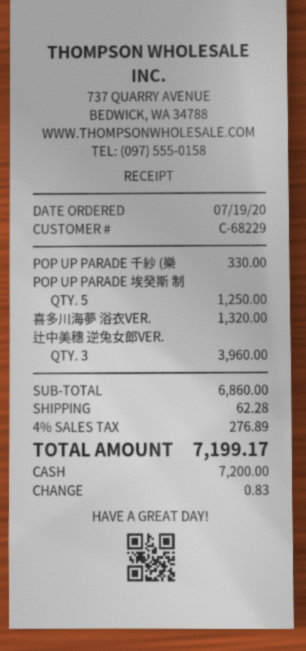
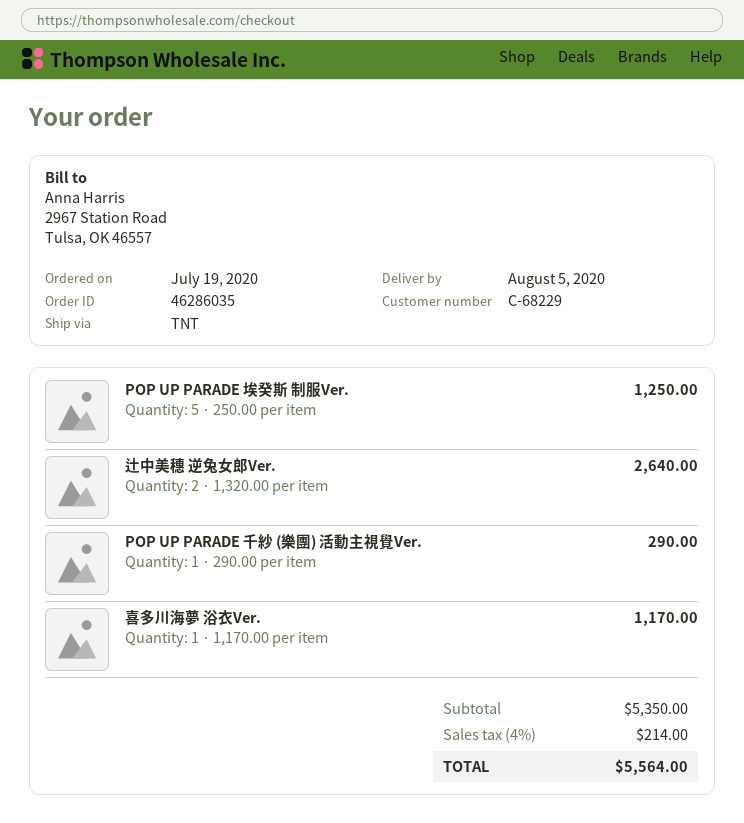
POP UP PARADE 千紗 (樂: 1 for 330.00 -> 1 for 290.00
喜多川海夢 浴衣VER.: 1 for 1320.00 -> 1 for 1170.00
辻中美穗 逆兔女郎VER.: 3 for 3960.00 -> 2 for 2640.00
subtotal: 6860.00 -> 5350.00
shipping: 62.28 -> none
tax: 4% = 276.89 -> 4% = 214.00
total: 7199.17 -> 5564.00

